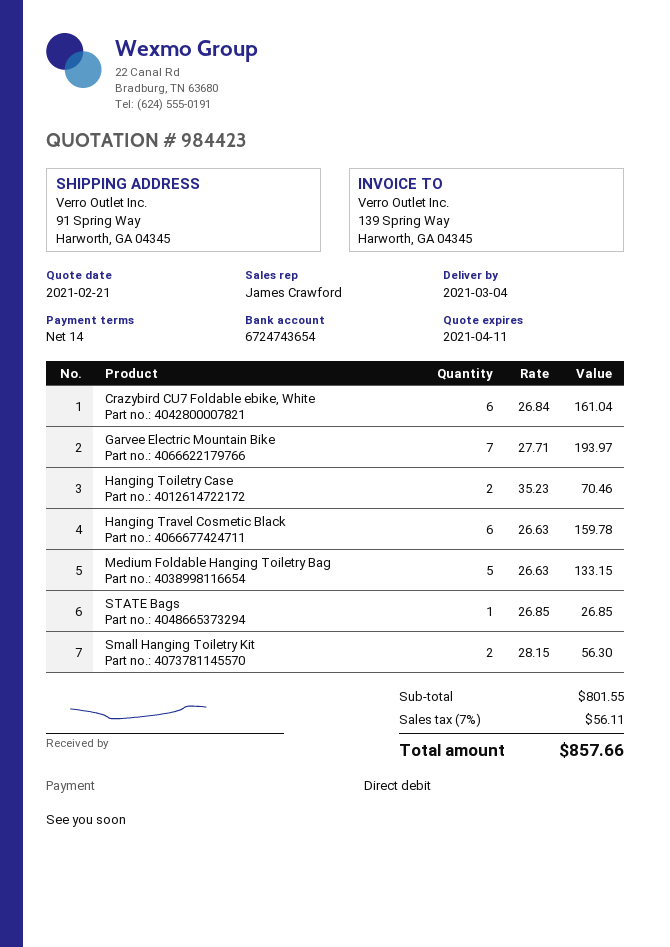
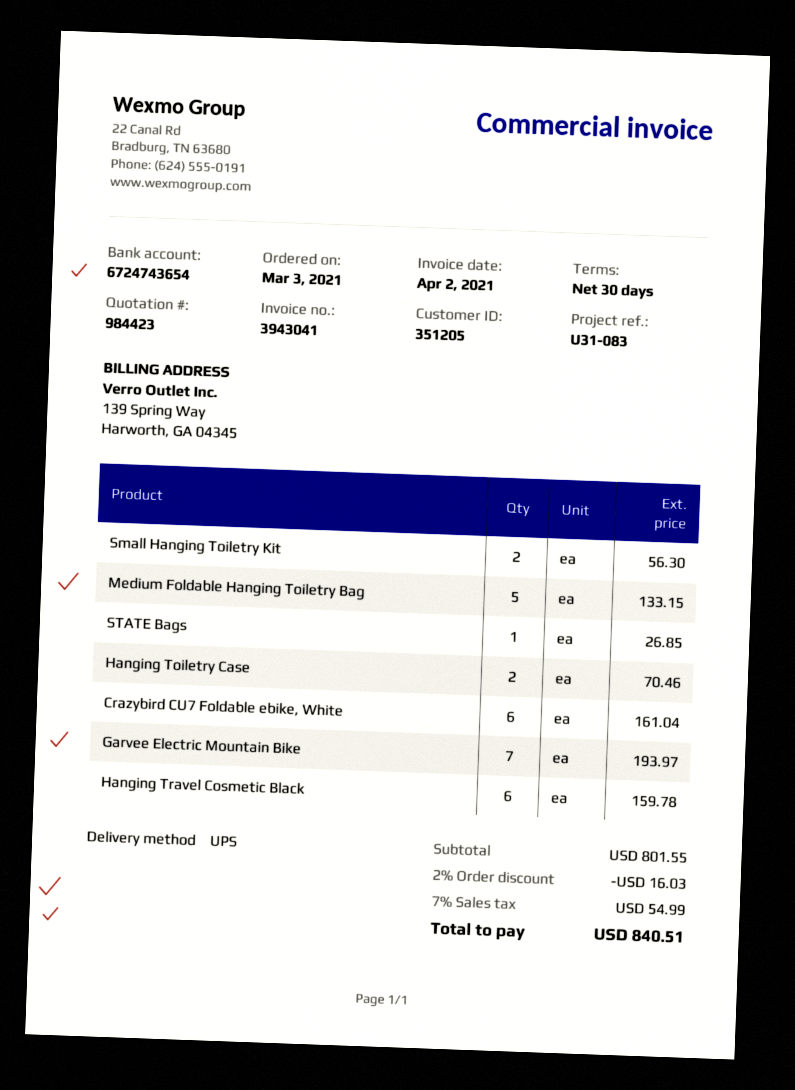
payment terms: 14 days -> 30 days
discount: none -> 2% = 16.03
tax: 7% = 56.11 -> 7% = 54.99
total: 857.66 -> 840.51

